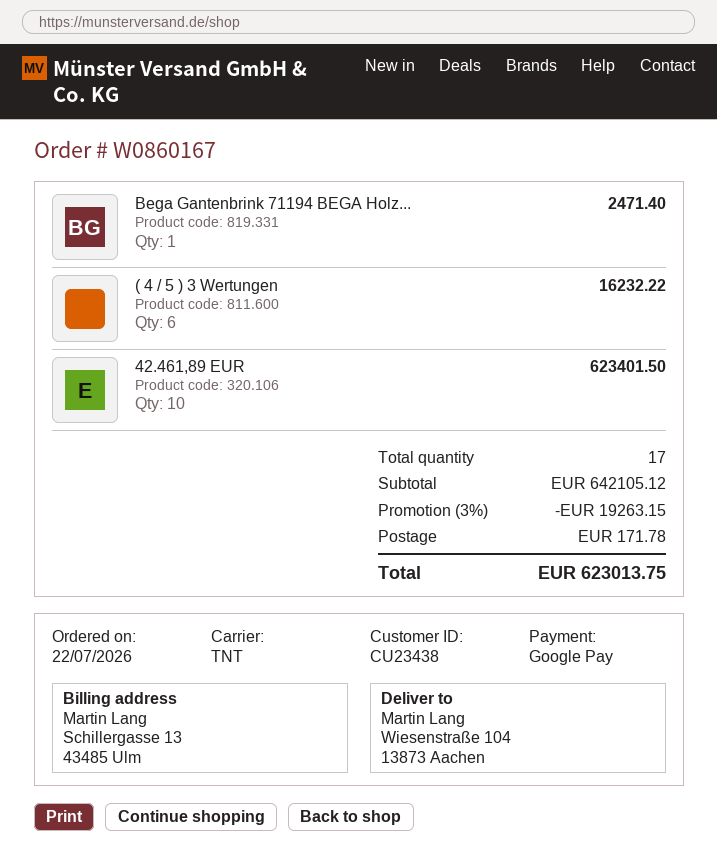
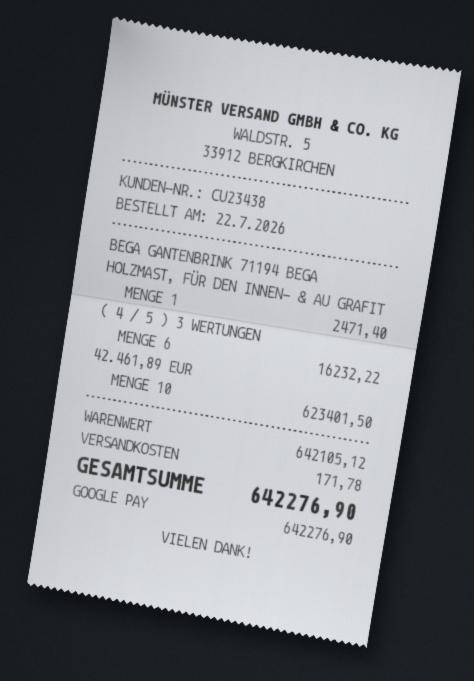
discount: 3% = 19263.15 -> none
total: 623013.75 -> 642276.90

